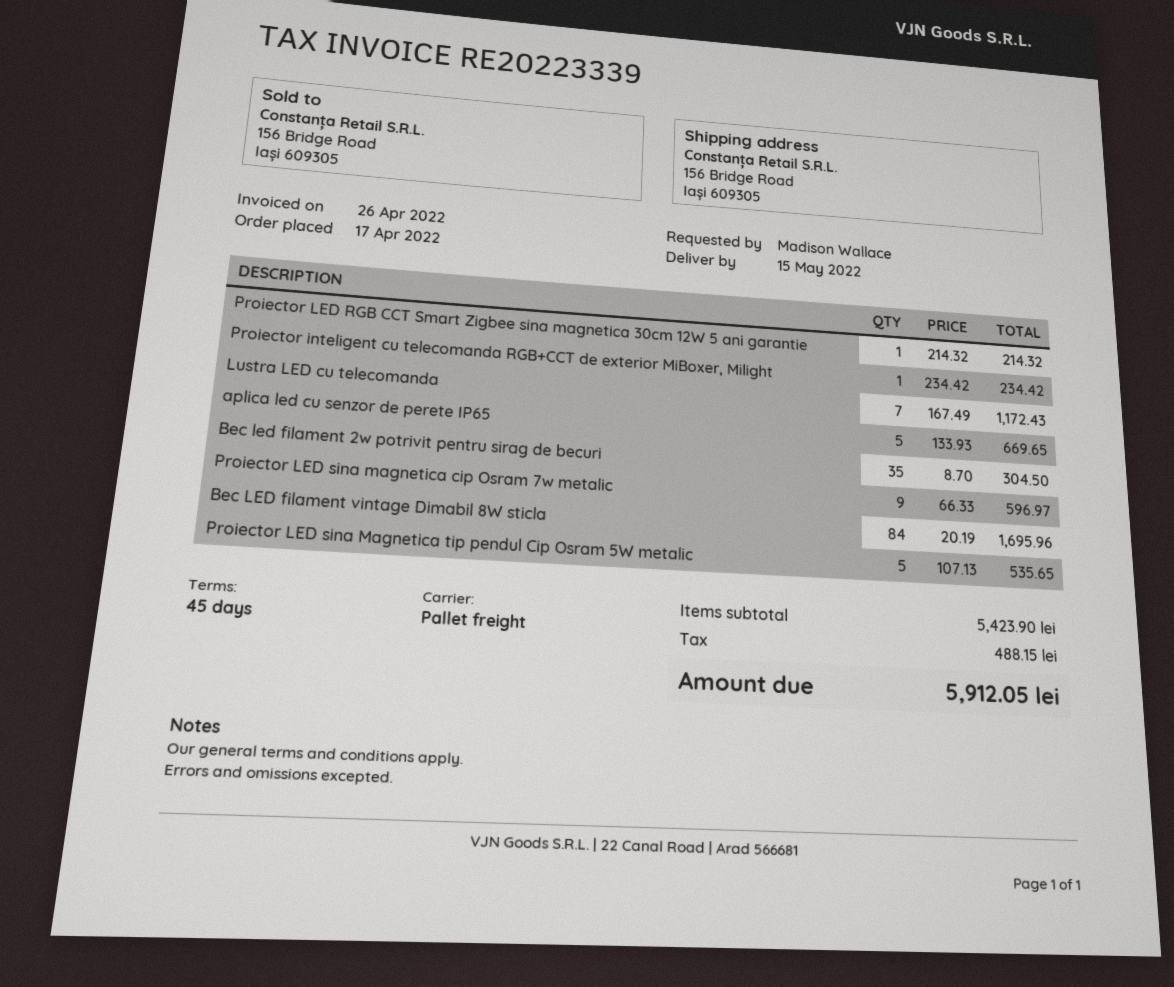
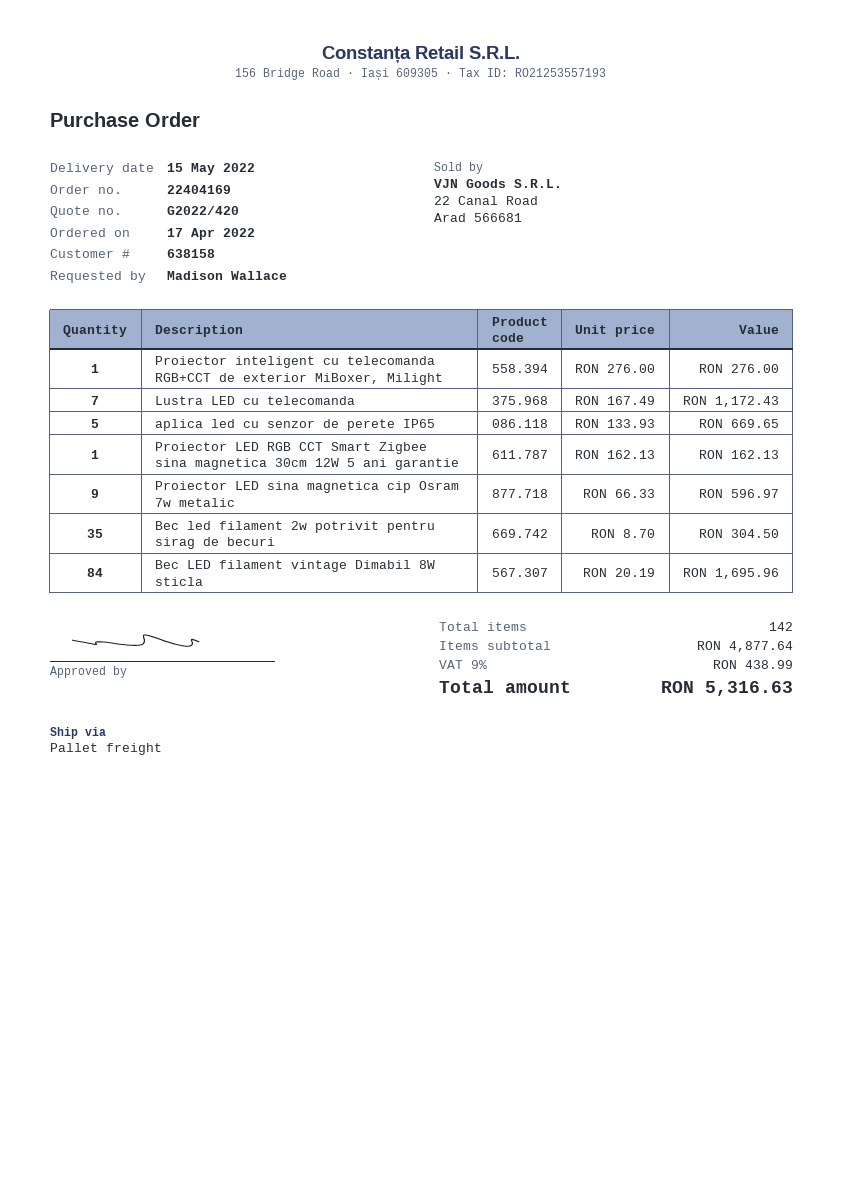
Proiector LED RGB CCT Smart Zigbee sina magnetica 30cm 12W 5 ani garantie: 1 x 214.32 = 214.32 -> 1 x 162.13 = 162.13
Proiector inteligent cu telecomanda RGB+CCT de exterior MiBoxer, Milight: 1 x 234.42 = 234.42 -> 1 x 276.00 = 276.00
Proiector LED sina Magnetica tip pendul Cip Osram 5W metalic: 5 x 107.13 = 535.65 -> none
subtotal: 5423.90 -> 4877.64
tax: 488.15 -> 438.99
total: 5912.05 -> 5316.63

